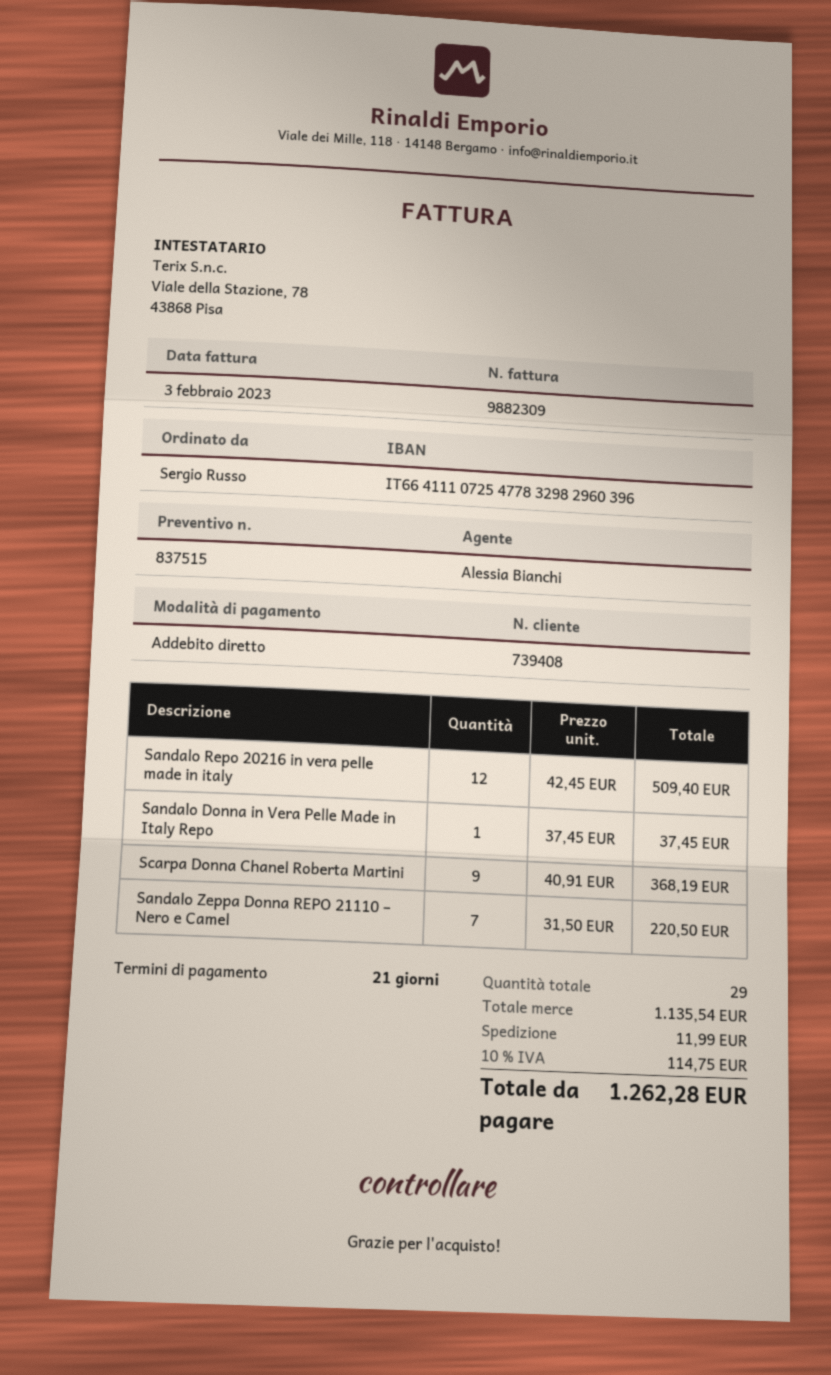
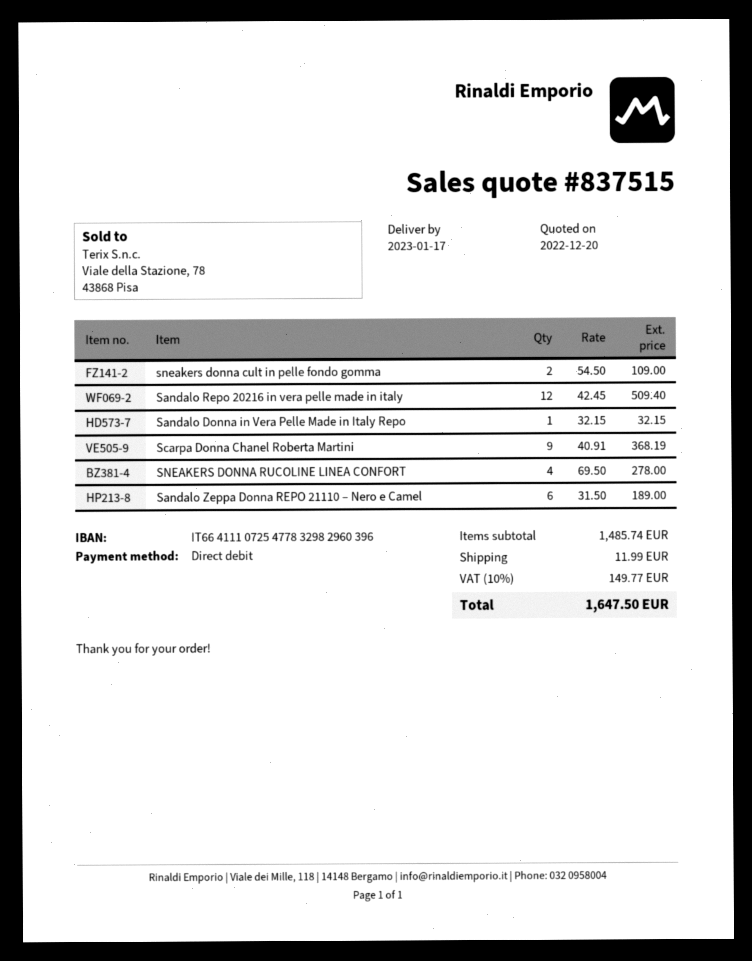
Sandalo Donna in Vera Pelle Made in Italy Repo: 1 x 37.45 = 37.45 -> 1 x 32.15 = 32.15
Sandalo Zeppa Donna REPO 21110 – Nero e Camel: 7 x 31.50 = 220.50 -> 6 x 31.50 = 189.00
sneakers donna cult in pelle fondo gomma: none -> 2 x 54.50 = 109.00
SNEAKERS DONNA RUCOLINE LINEA CONFORT: none -> 4 x 69.50 = 278.00
subtotal: 1135.54 -> 1485.74
tax: 10% = 114.75 -> 10% = 149.77
total: 1262.28 -> 1647.50

